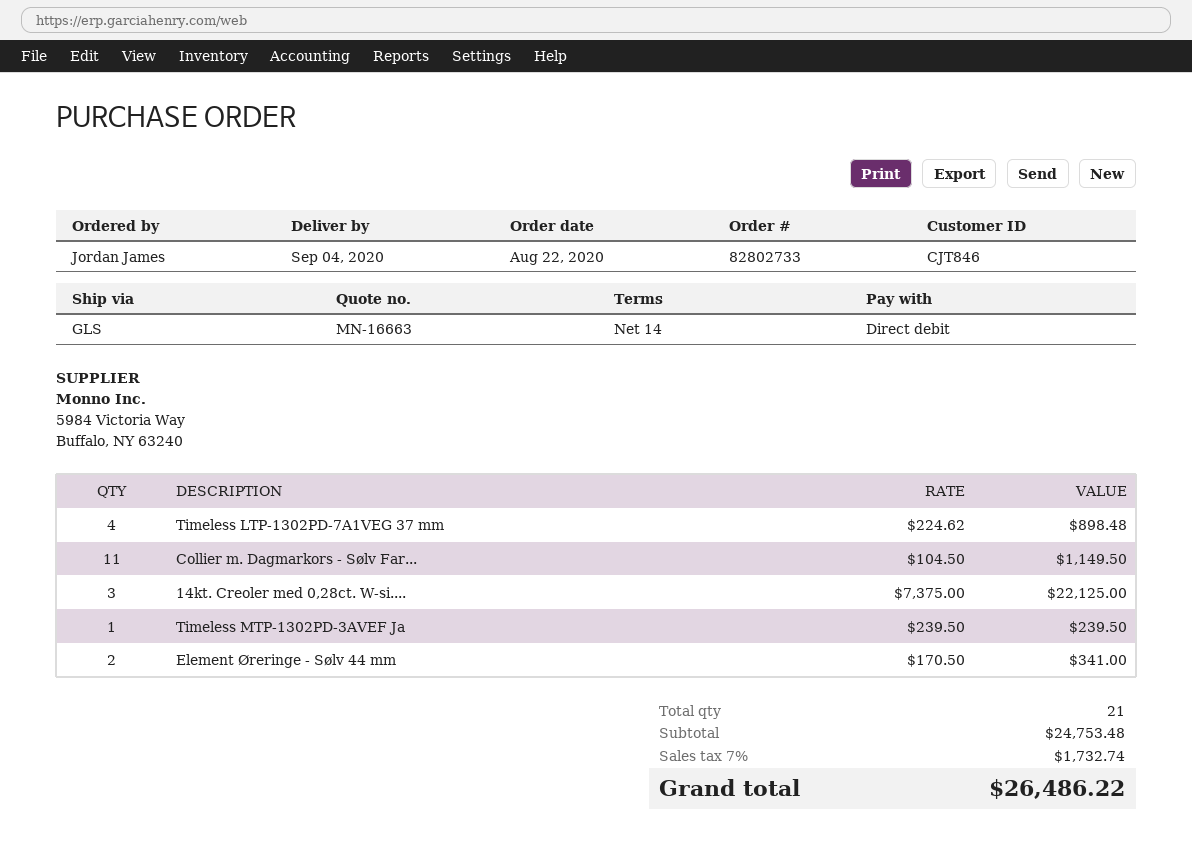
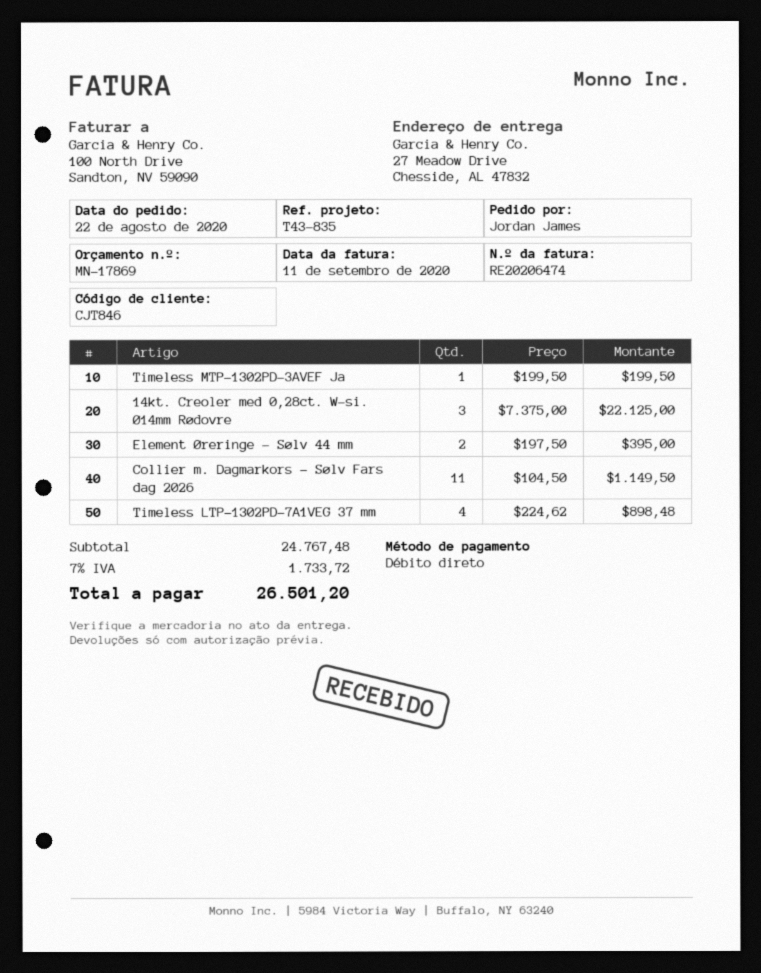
quote number: MN-16663 -> MN-17869
Timeless MTP-1302PD-3AVEF Ja: 1 x 239.50 = 239.50 -> 1 x 199.50 = 199.50
Element Øreringe - Sølv 44 mm: 2 x 170.50 = 341.00 -> 2 x 197.50 = 395.00
subtotal: 24753.48 -> 24767.48
tax: 7% = 1732.74 -> 7% = 1733.72
total: 26486.22 -> 26501.20

